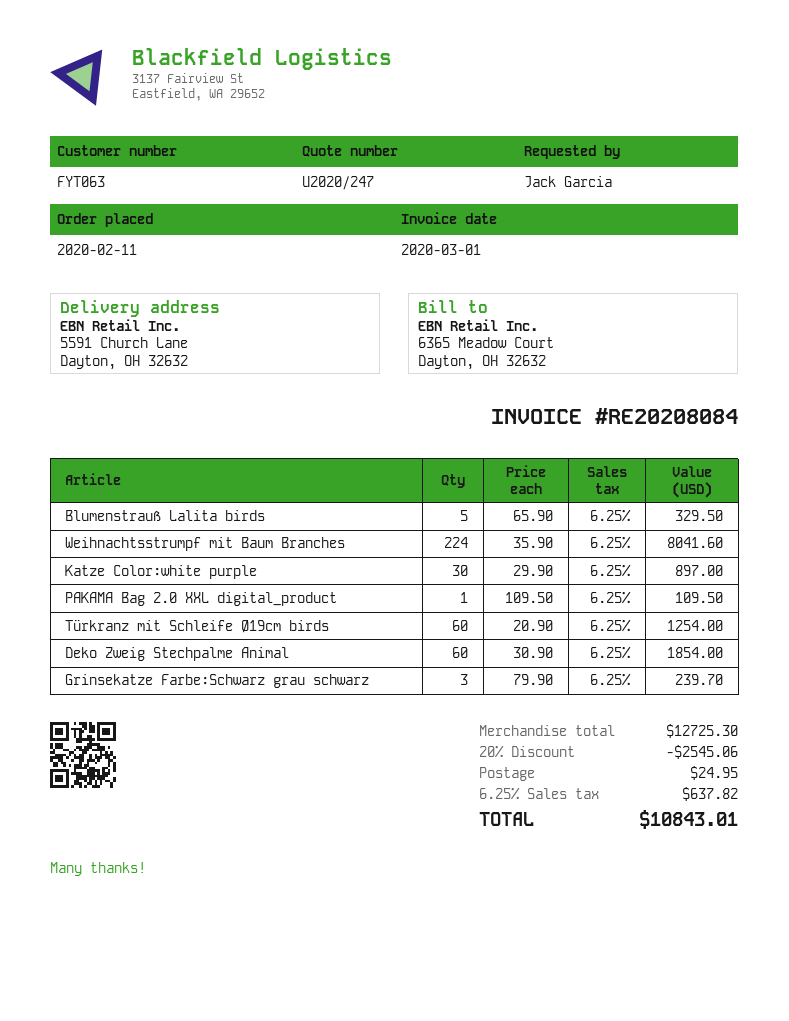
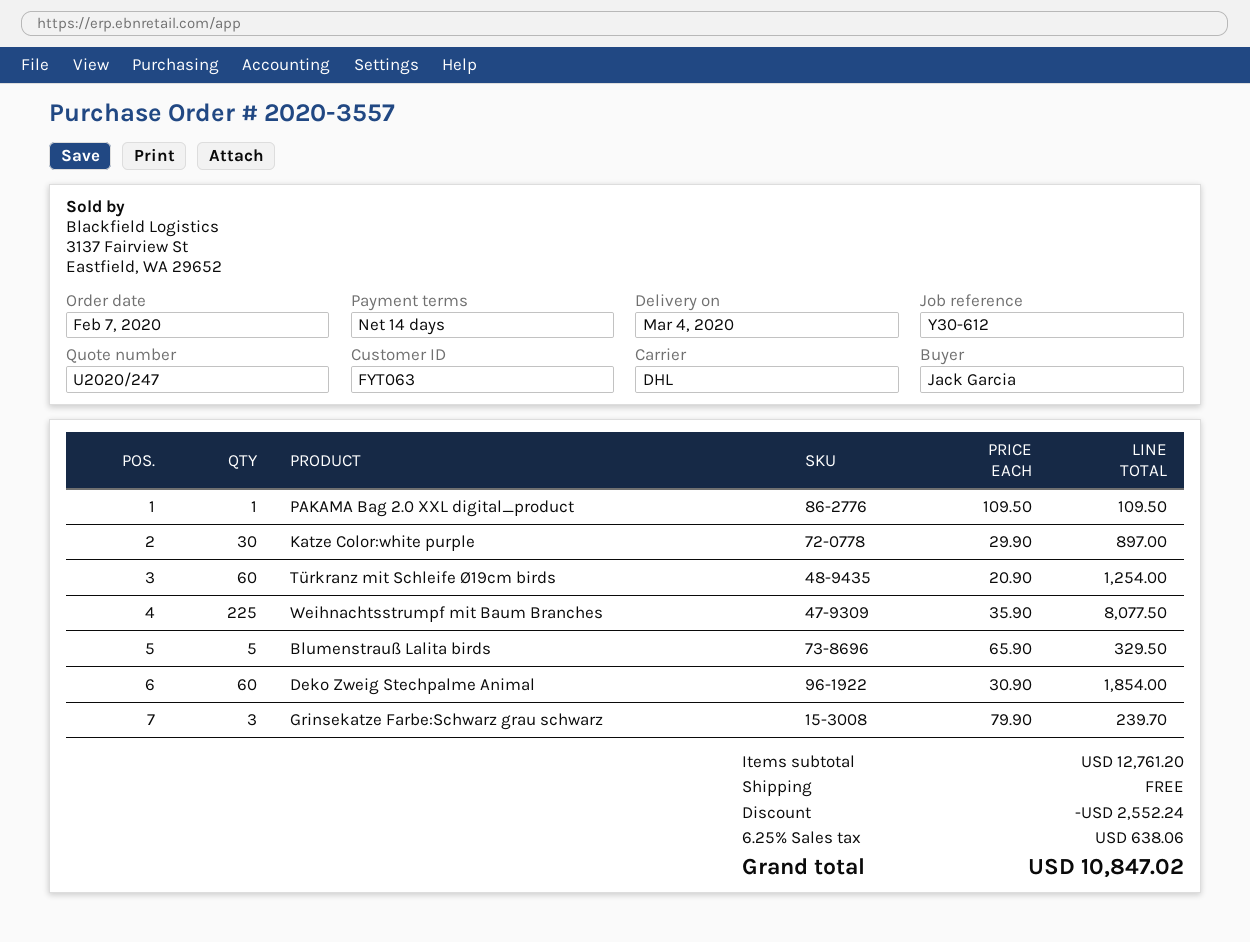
order date: 2020-02-11 -> 2020-02-07
Weihnachtsstrumpf mit Baum Branches: 224 x 35.90 = 8041.60 -> 225 x 35.90 = 8077.50
subtotal: 12725.30 -> 12761.20
discount: 2545.06 -> 2552.24
shipping: 24.95 -> 0.00
tax: 6.25% = 637.82 -> 6.25% = 638.06
total: 10843.01 -> 10847.02

